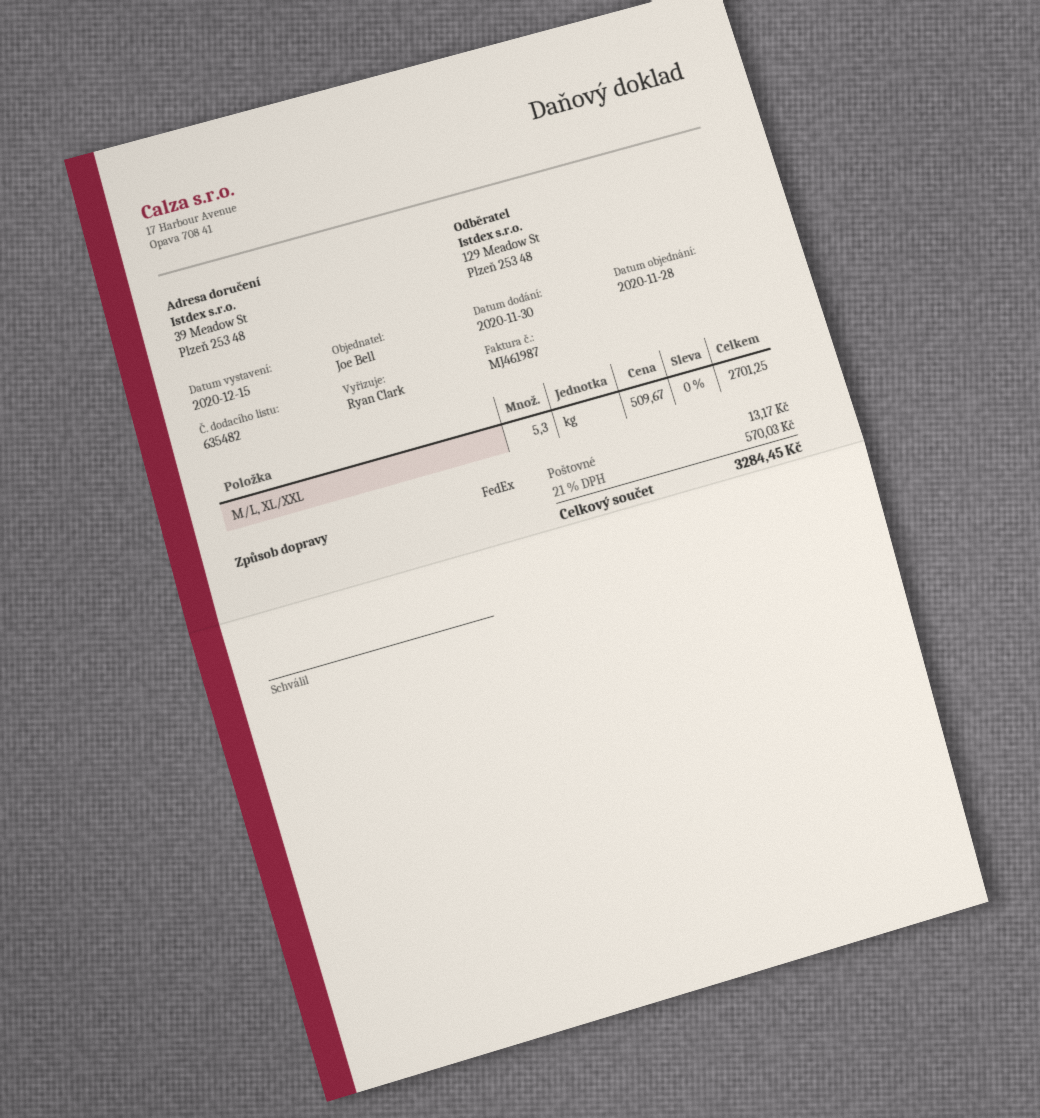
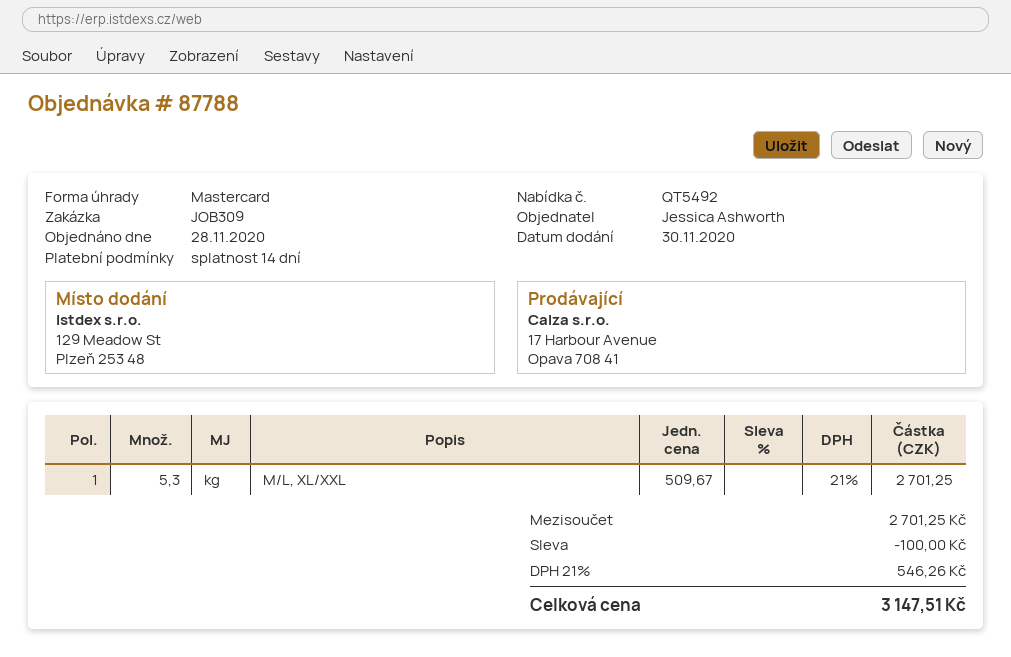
ordered by: Joe Bell -> Jessica Ashworth
ship to: 39 Meadow St, Plzeň 253 48 -> 129 Meadow St, Plzeň 253 48
discount: none -> 100.00
shipping: 13.17 -> none
tax: 21% = 570.03 -> 21% = 546.26
total: 3284.45 -> 3147.51

